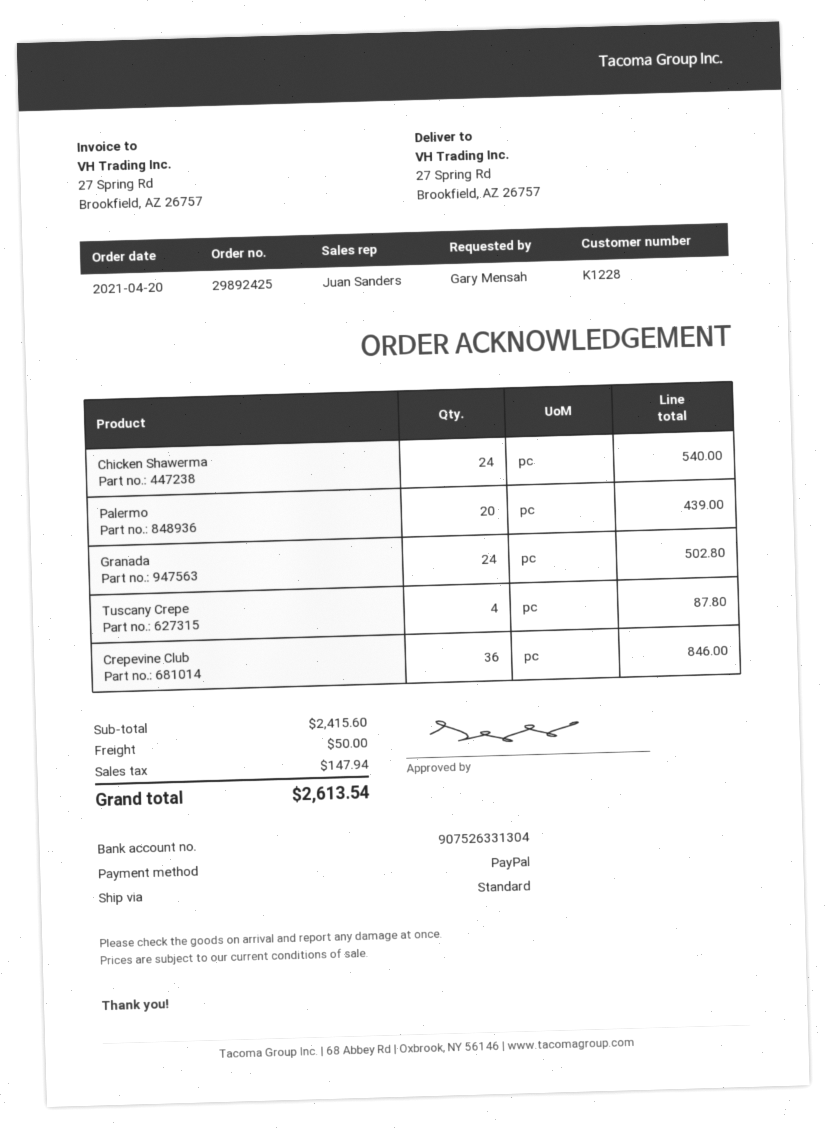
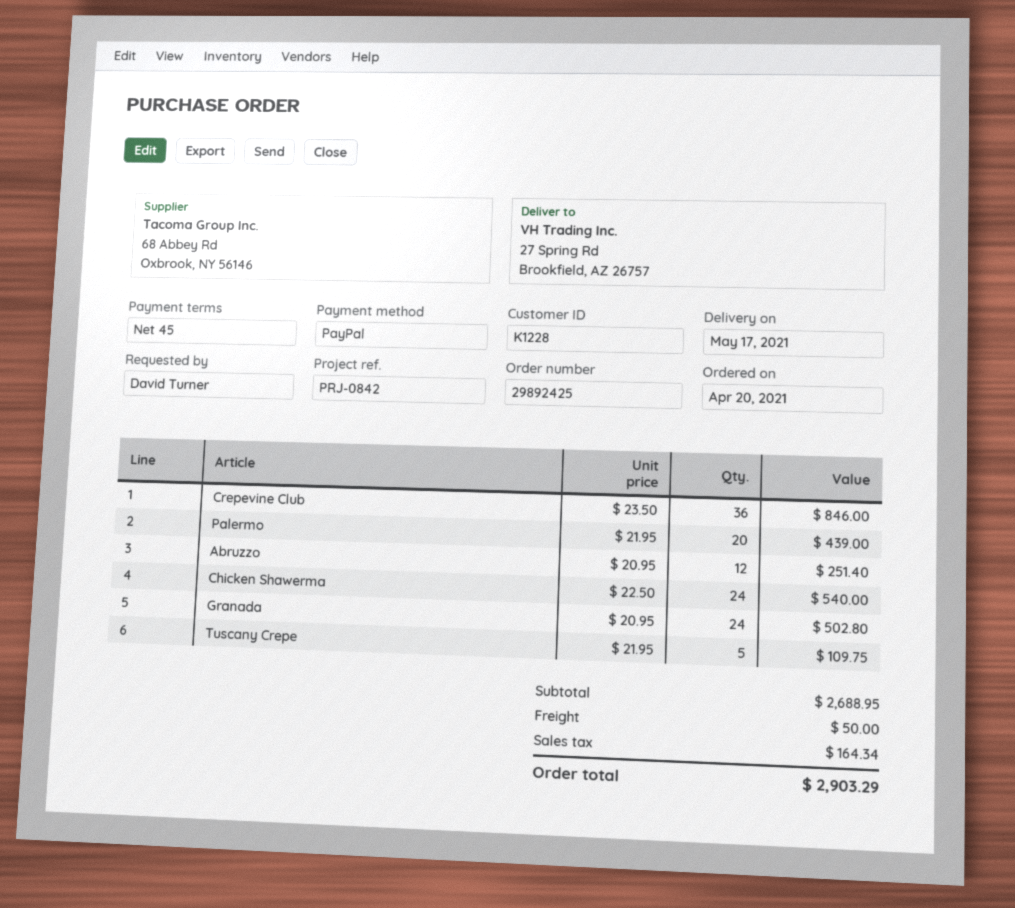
ordered by: Gary Mensah -> David Turner
Tuscany Crepe: 4 for 87.80 -> 5 for 109.75
Abruzzo: none -> 12 for 251.40
subtotal: 2415.60 -> 2688.95
tax: 147.94 -> 164.34
total: 2613.54 -> 2903.29

